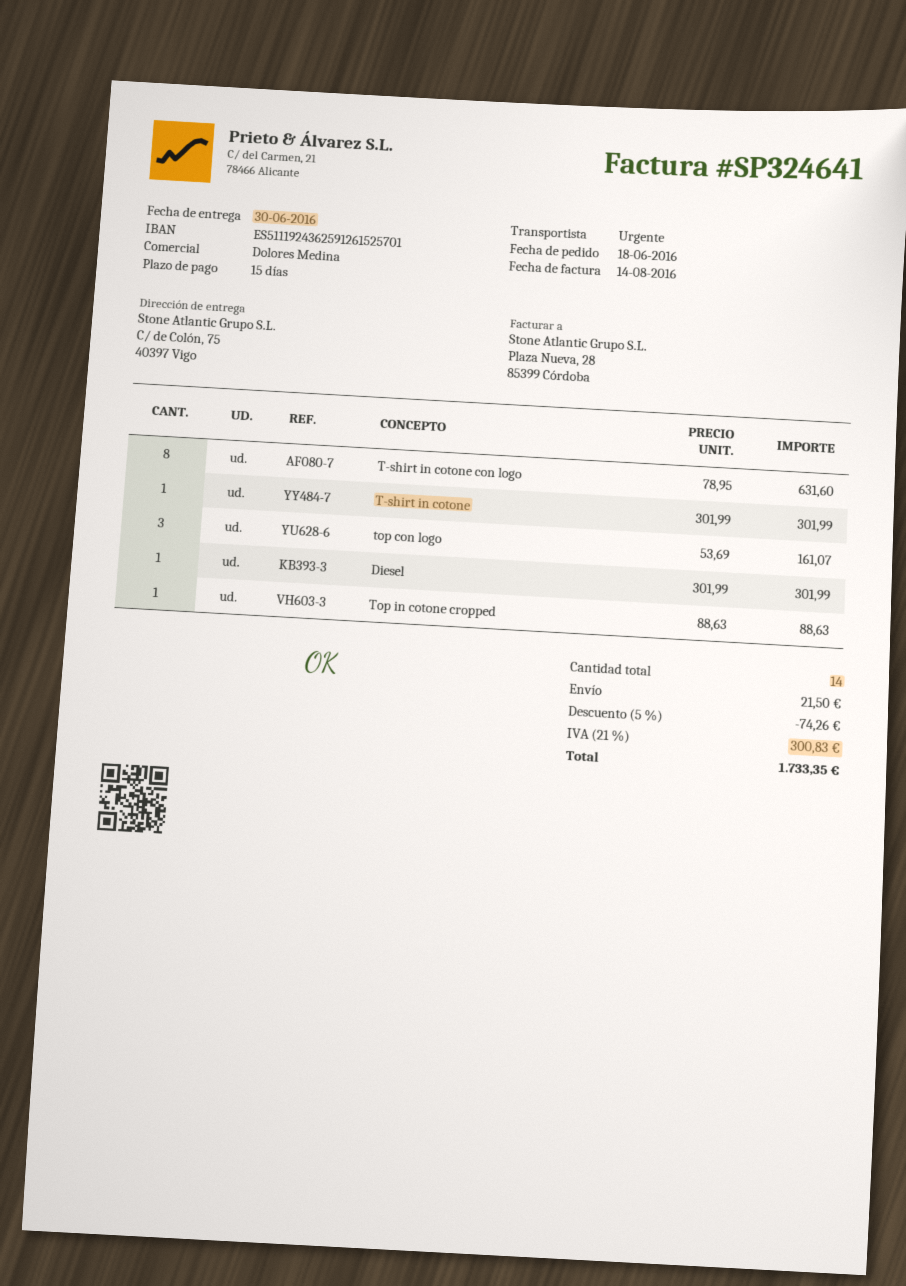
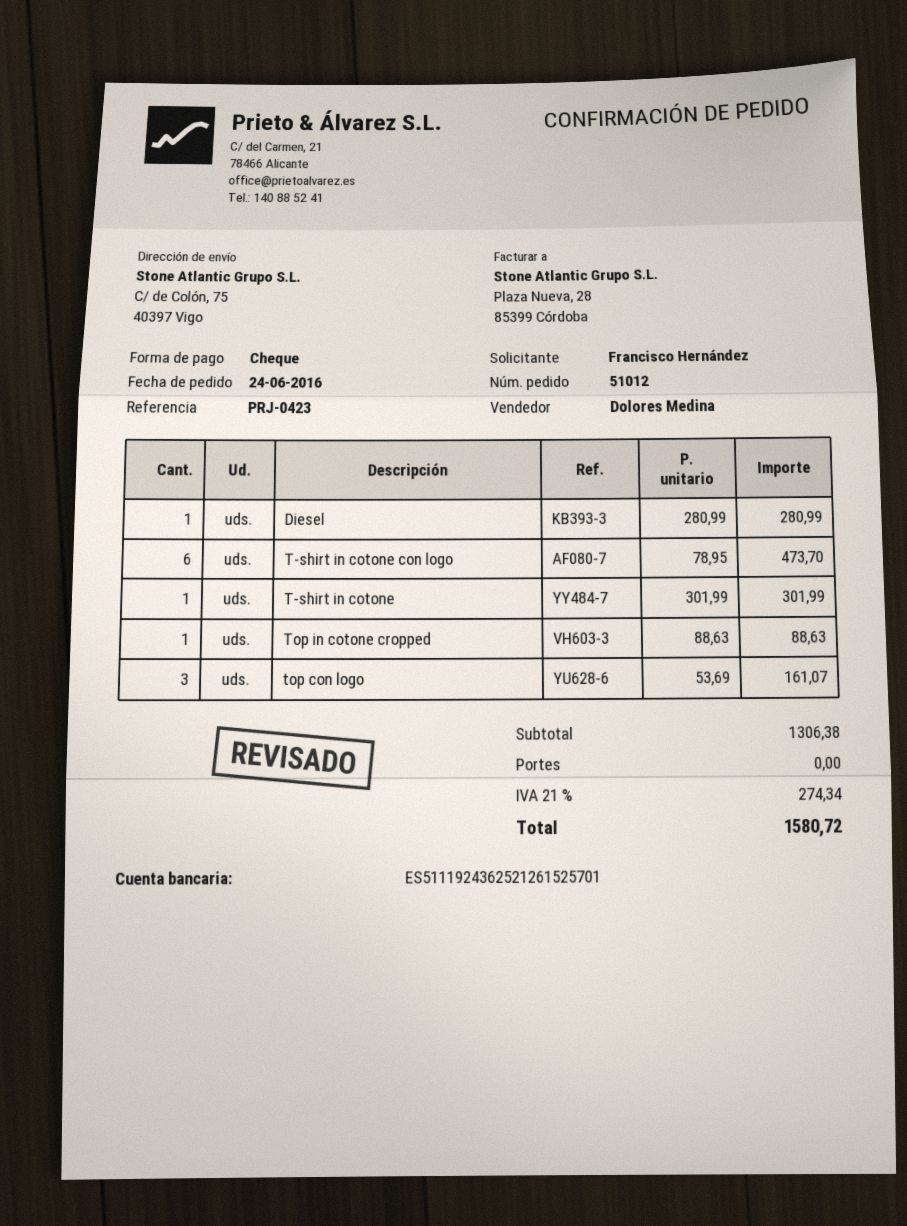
order date: 2016-06-18 -> 2016-06-24
bank account: ES5111924362591261525701 -> ES5111924362521261525701
T-shirt in cotone con logo: 8 x 78.95 = 631.60 -> 6 x 78.95 = 473.70
Diesel: 1 x 301.99 = 301.99 -> 1 x 280.99 = 280.99
discount: 5% = 74.26 -> none
shipping: 21.50 -> 0.00
tax: 21% = 300.83 -> 21% = 274.34
total: 1733.35 -> 1580.72

